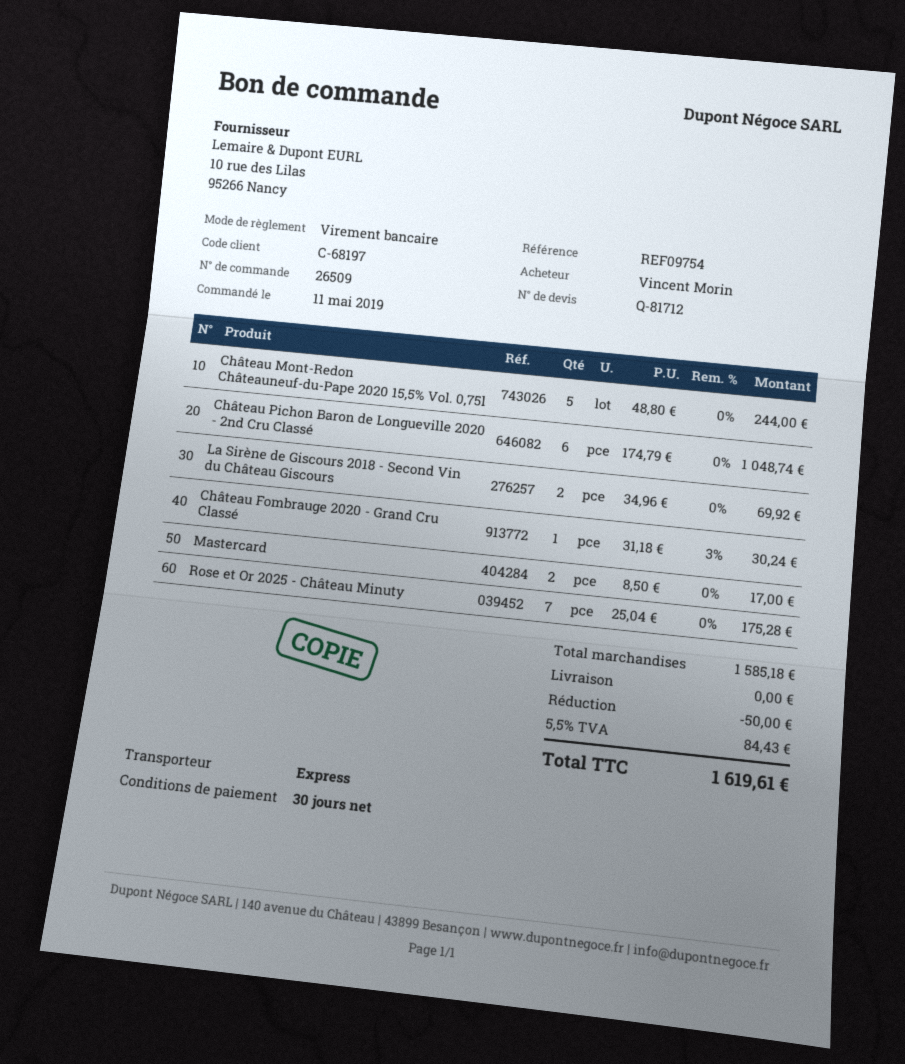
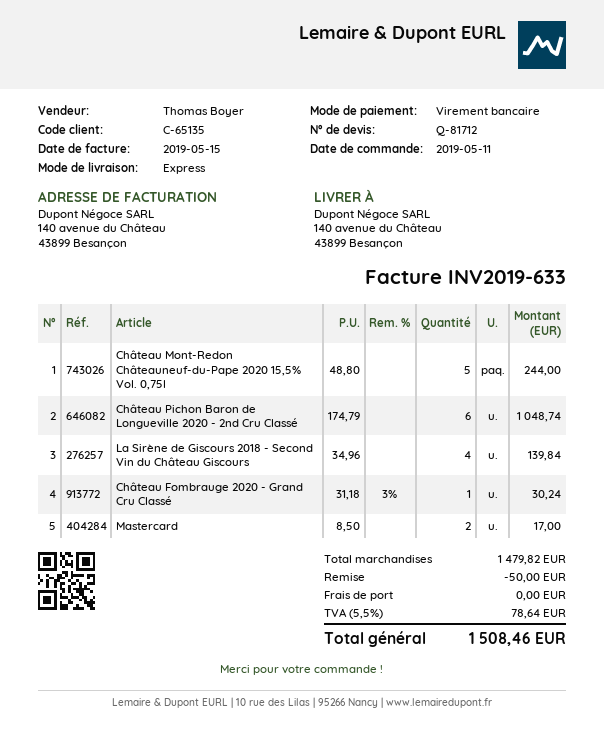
customer number: C-68197 -> C-65135
La Sirène de Giscours 2018 - Second Vin du Château Giscours: 2 x 34.96 = 69.92 -> 4 x 34.96 = 139.84
Rose et Or 2025 - Château Minuty: 7 x 25.04 = 175.28 -> none
subtotal: 1585.18 -> 1479.82
tax: 5.5% = 84.43 -> 5.5% = 78.64
total: 1619.61 -> 1508.46

